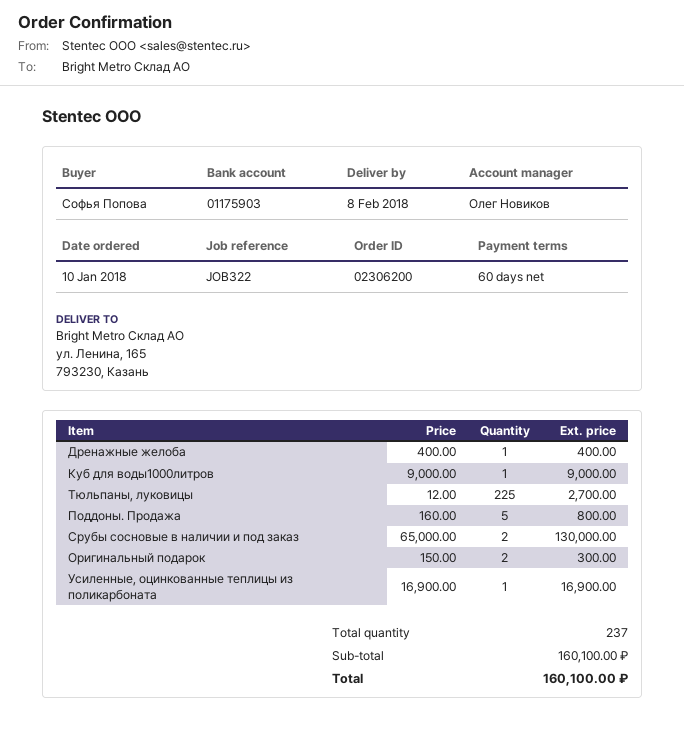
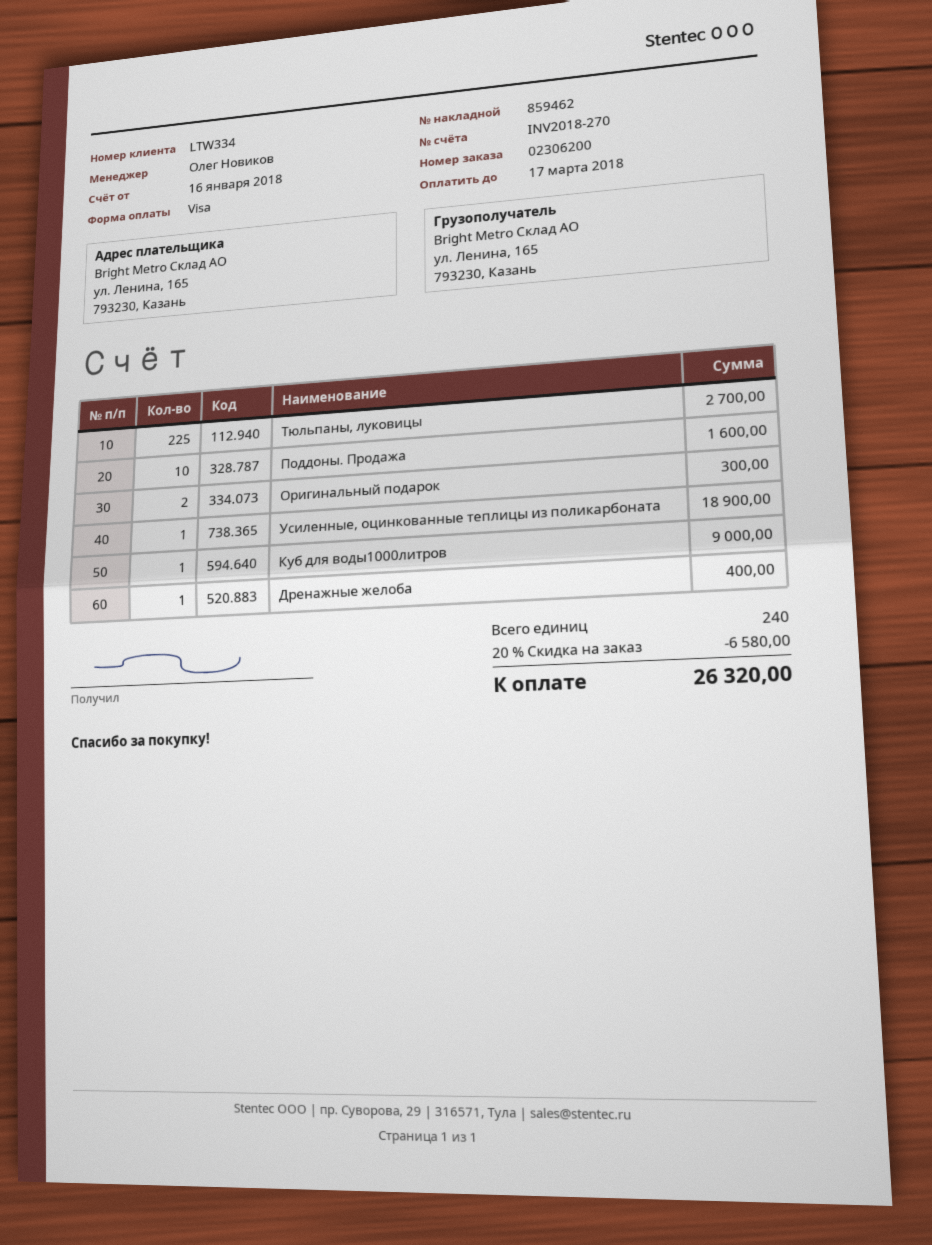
Поддоны. Продажа: 5 for 800.00 -> 10 for 1600.00
Срубы сосновые в наличии и под заказ: 2 for 130000.00 -> none
Усиленные, оцинкованные теплицы из поликарбоната: 1 for 16900.00 -> 1 for 18900.00
total quantity: 237 -> 240
discount: none -> 20% = 6580.00
total: 160100.00 -> 26320.00

